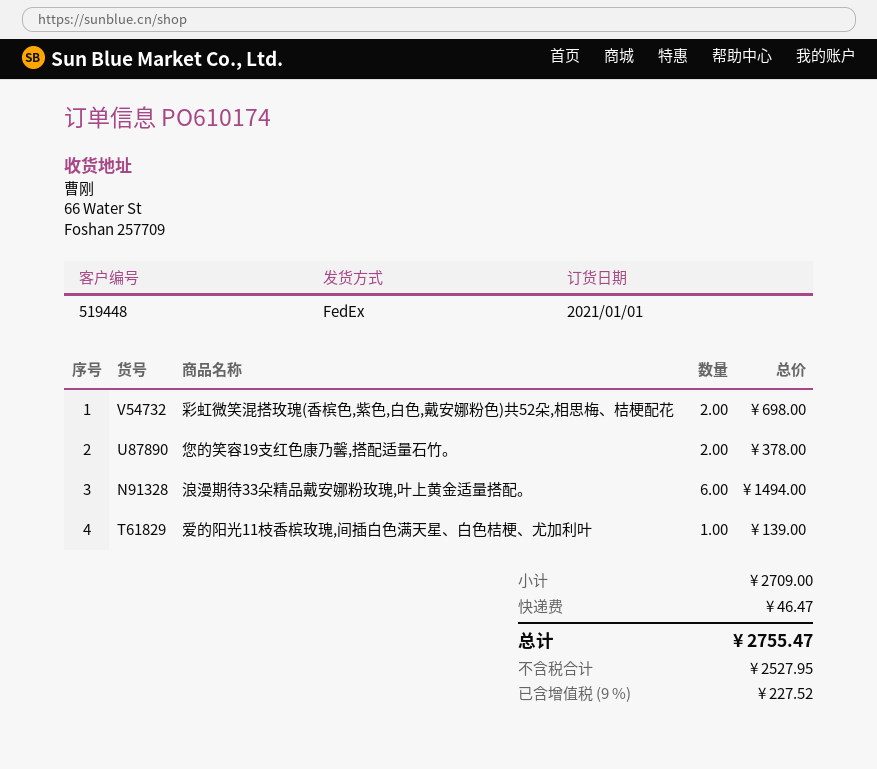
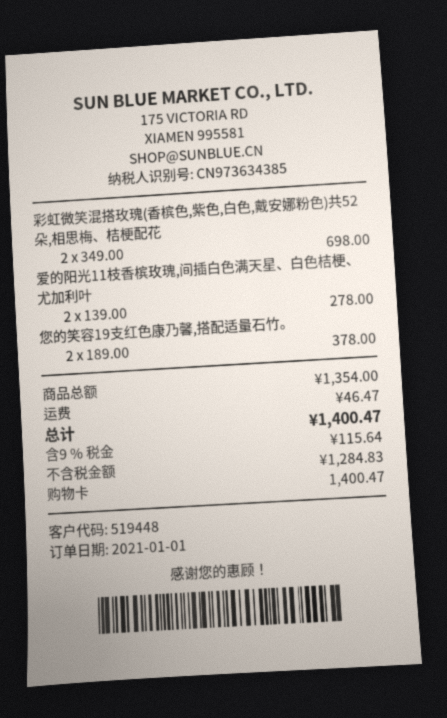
浪漫期待33朵精品戴安娜粉玫瑰,叶上黄金适量搭配。: 6 for 1494.00 -> none
爱的阳光11枝香槟玫瑰,间插白色满天星、白色桔梗、尤加利叶: 1 for 139.00 -> 2 for 278.00
subtotal: 2709.00 -> 1354.00
net: 2527.95 -> 1284.83
tax: 9% = 227.52 -> 9% = 115.64
total: 2755.47 -> 1400.47

